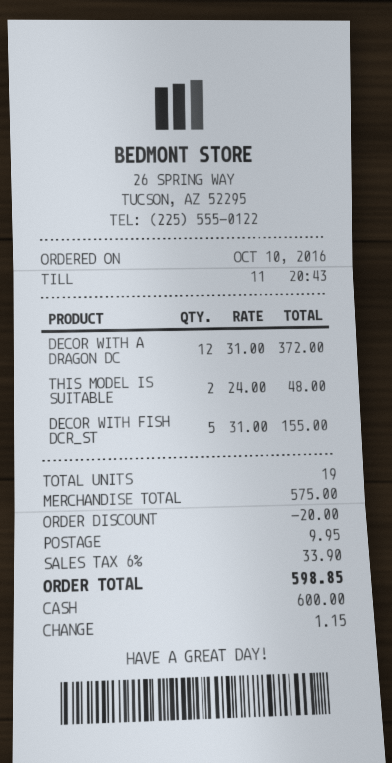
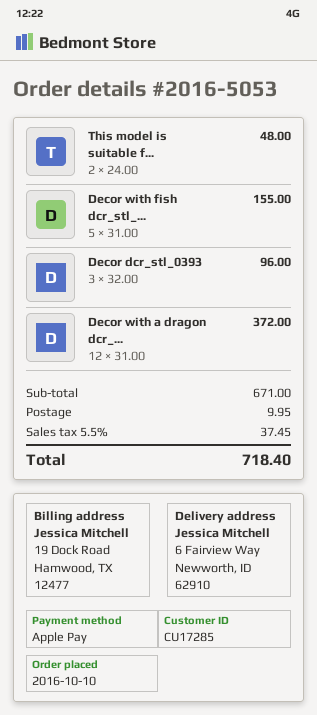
payment method: cash -> Apple Pay
Decor dcr_stl_0393: none -> 3 x 32.00 = 96.00
subtotal: 575.00 -> 671.00
discount: 20.00 -> none
tax: 6% = 33.90 -> 5.5% = 37.45
total: 598.85 -> 718.40

